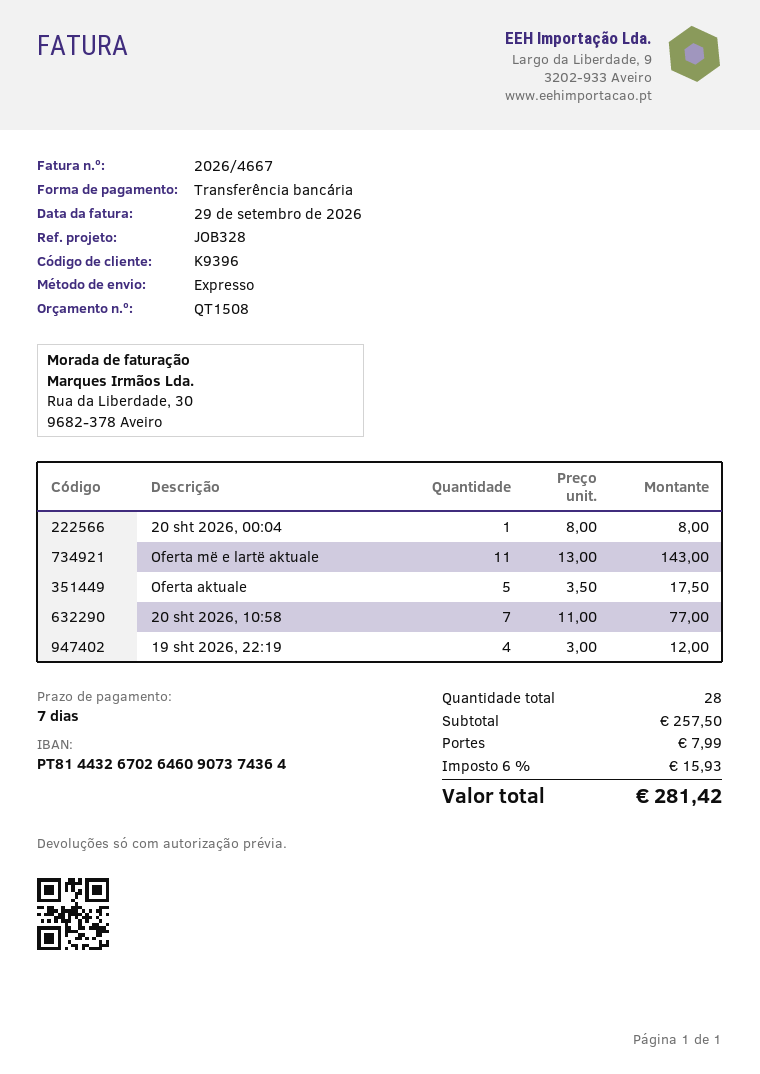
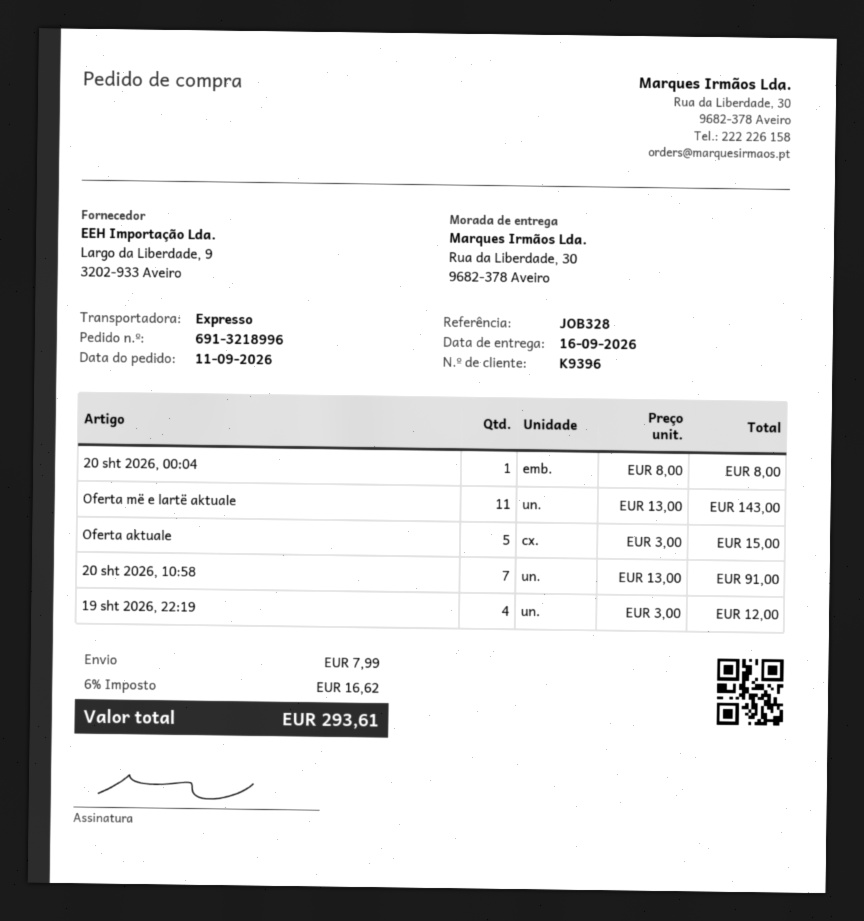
Oferta aktuale: 5 x 3.50 = 17.50 -> 5 x 3.00 = 15.00
20 sht 2026, 10:58: 7 x 11.00 = 77.00 -> 7 x 13.00 = 91.00
tax: 6% = 15.93 -> 6% = 16.62
total: 281.42 -> 293.61

